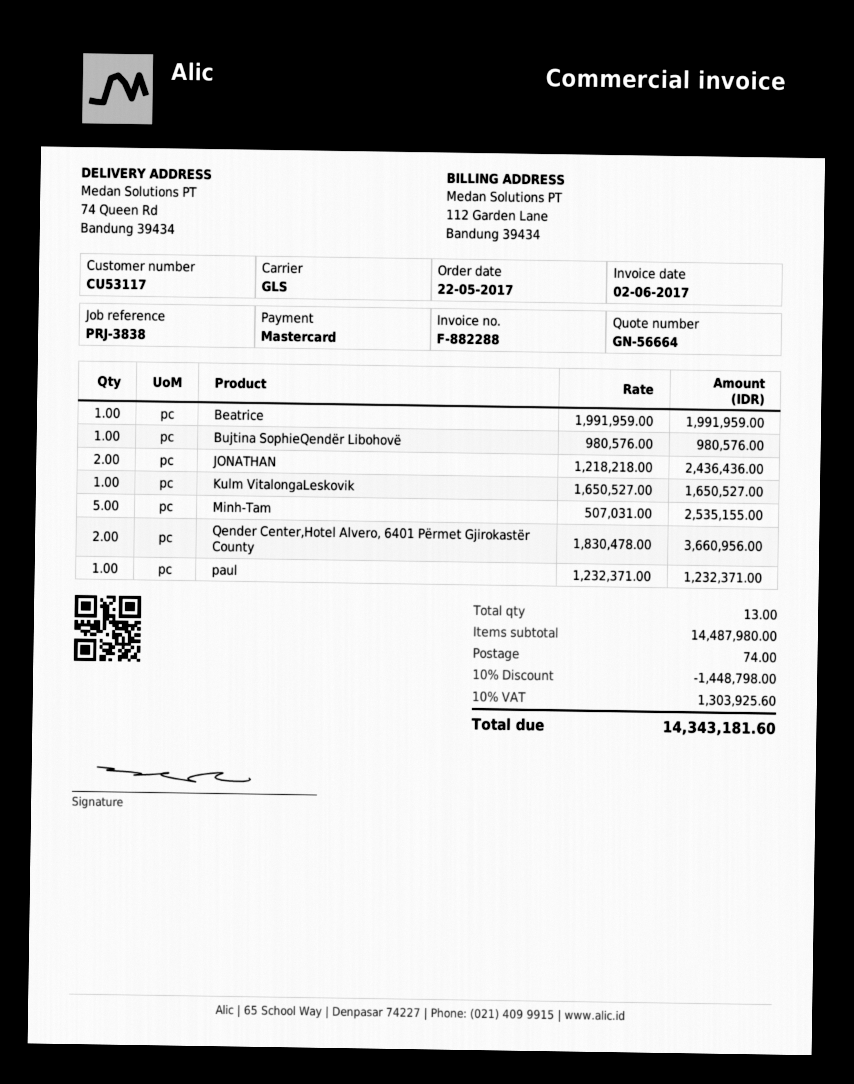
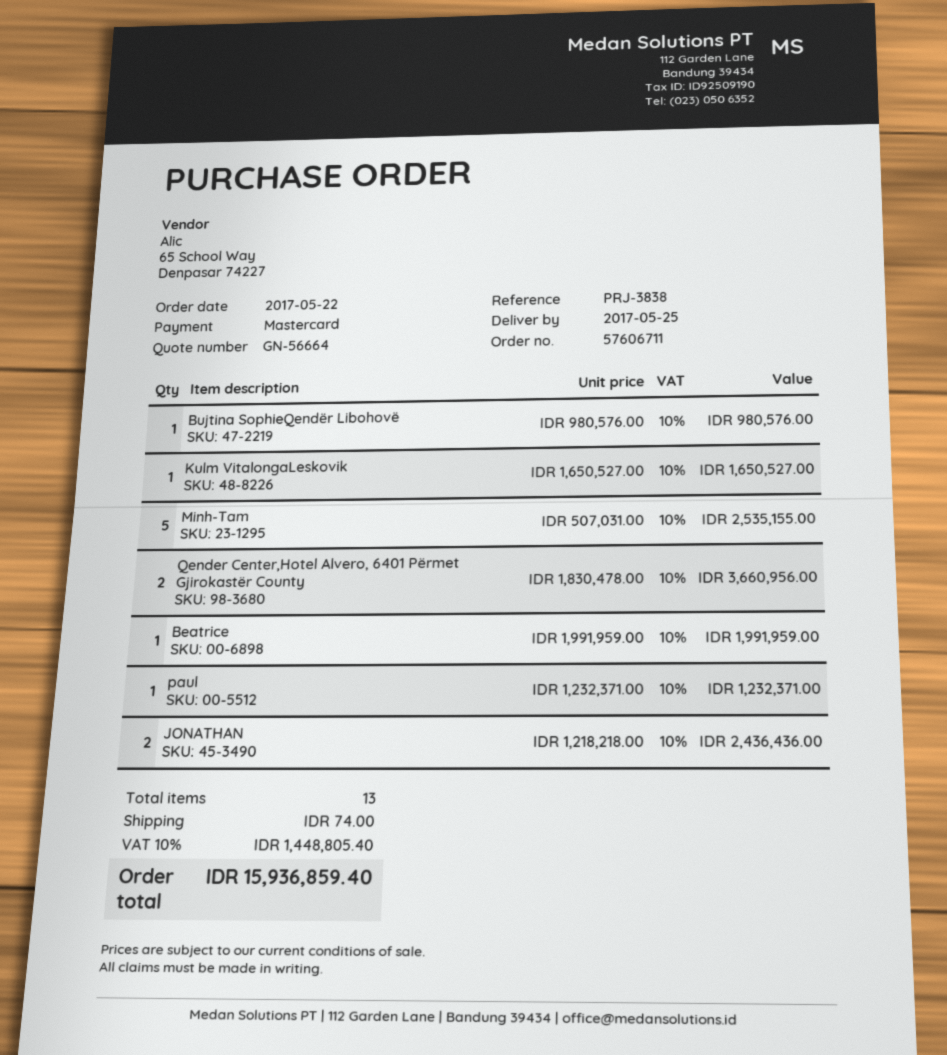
discount: 10% = 1448798.00 -> none
tax: 10% = 1303925.60 -> 10% = 1448805.40
total: 14343181.60 -> 15936859.40

